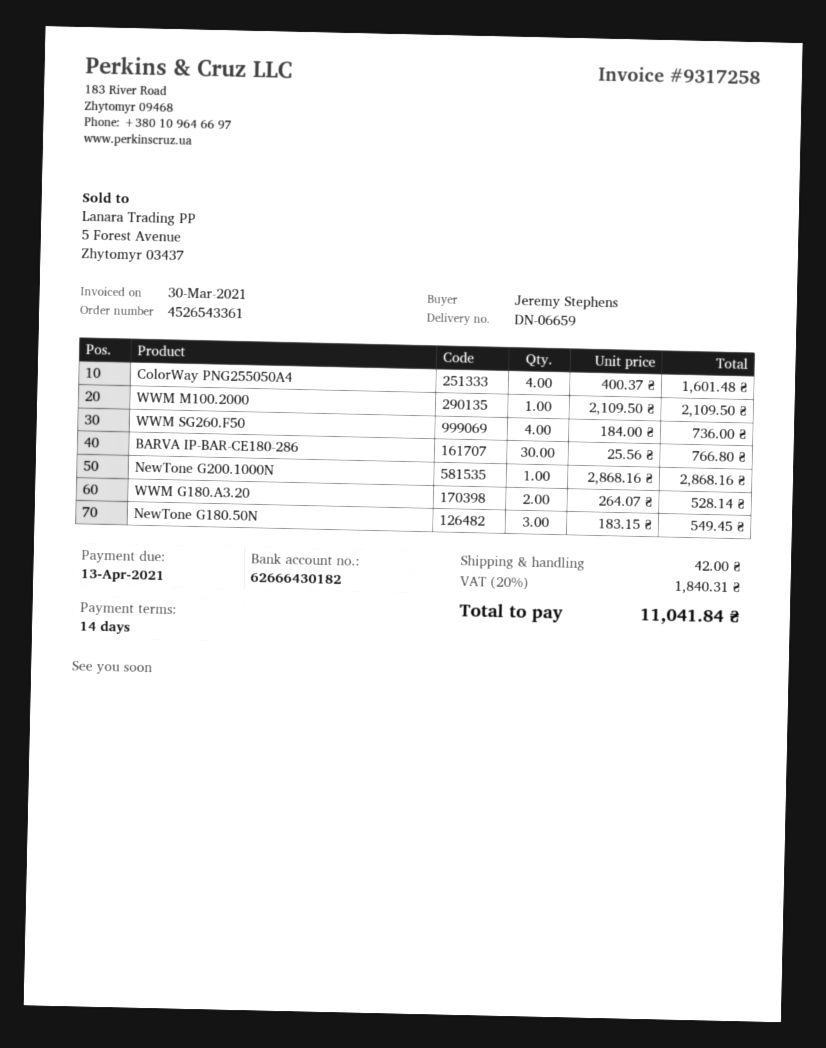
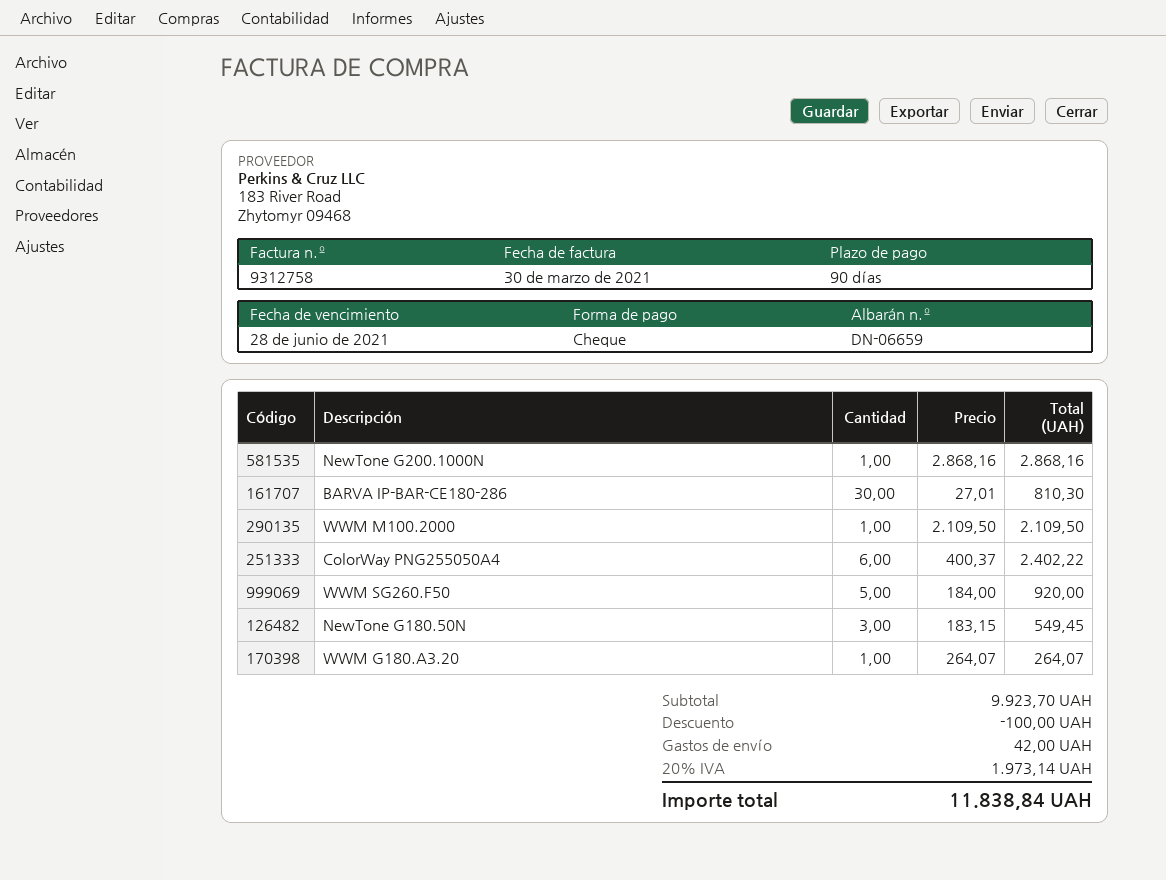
invoice number: 9317258 -> 9312758
payment terms: 14 days -> 90 days
due date: 2021-04-13 -> 2021-06-28
ColorWay PNG255050A4: 4 x 400.37 = 1601.48 -> 6 x 400.37 = 2402.22
WWM SG260.F50: 4 x 184.00 = 736.00 -> 5 x 184.00 = 920.00
BARVA IP-BAR-CE180-286: 30 x 25.56 = 766.80 -> 30 x 27.01 = 810.30
WWM G180.A3.20: 2 x 264.07 = 528.14 -> 1 x 264.07 = 264.07
discount: none -> 100.00
tax: 20% = 1840.31 -> 20% = 1973.14
total: 11041.84 -> 11838.84

